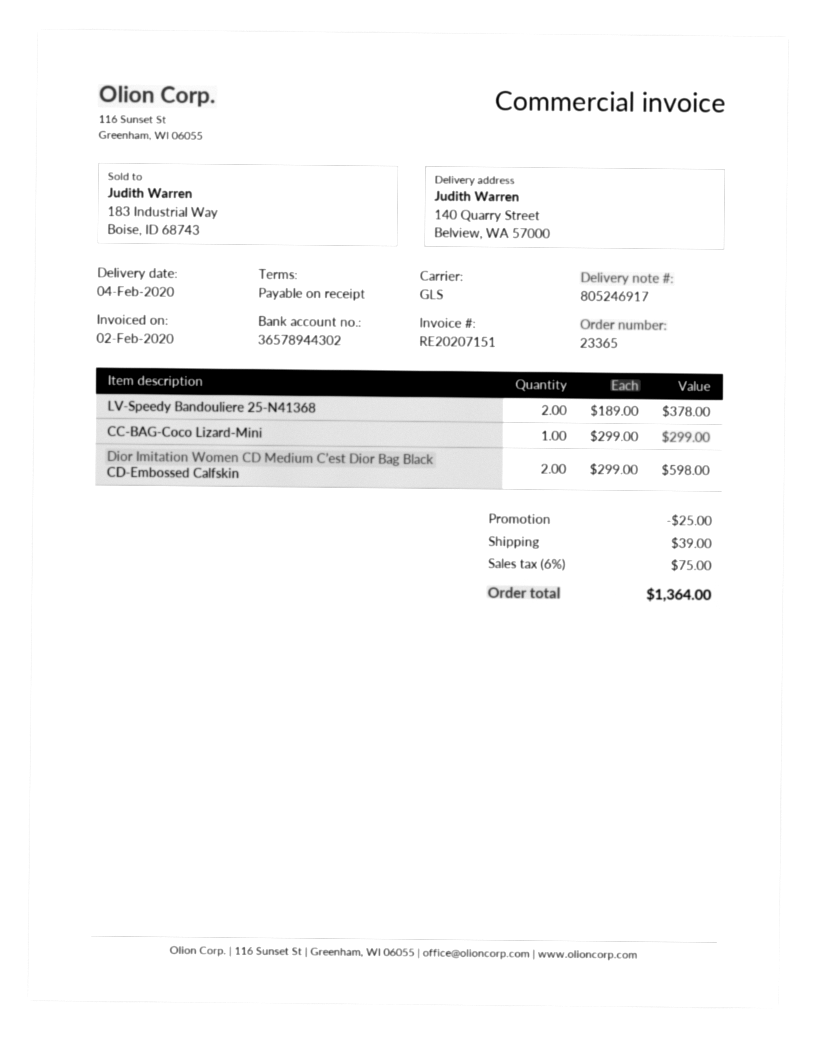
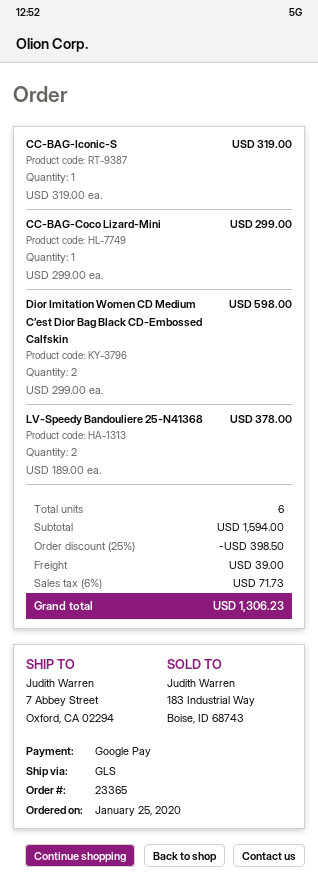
ship to: 140 Quarry Street, Belview, WA 57000 -> 7 Abbey Street, Oxford, CA 02294
CC-BAG-Iconic-S: none -> 1 x 319.00 = 319.00
discount: 25.00 -> 398.50
tax: 6% = 75.00 -> 6% = 71.73
total: 1364.00 -> 1306.23

